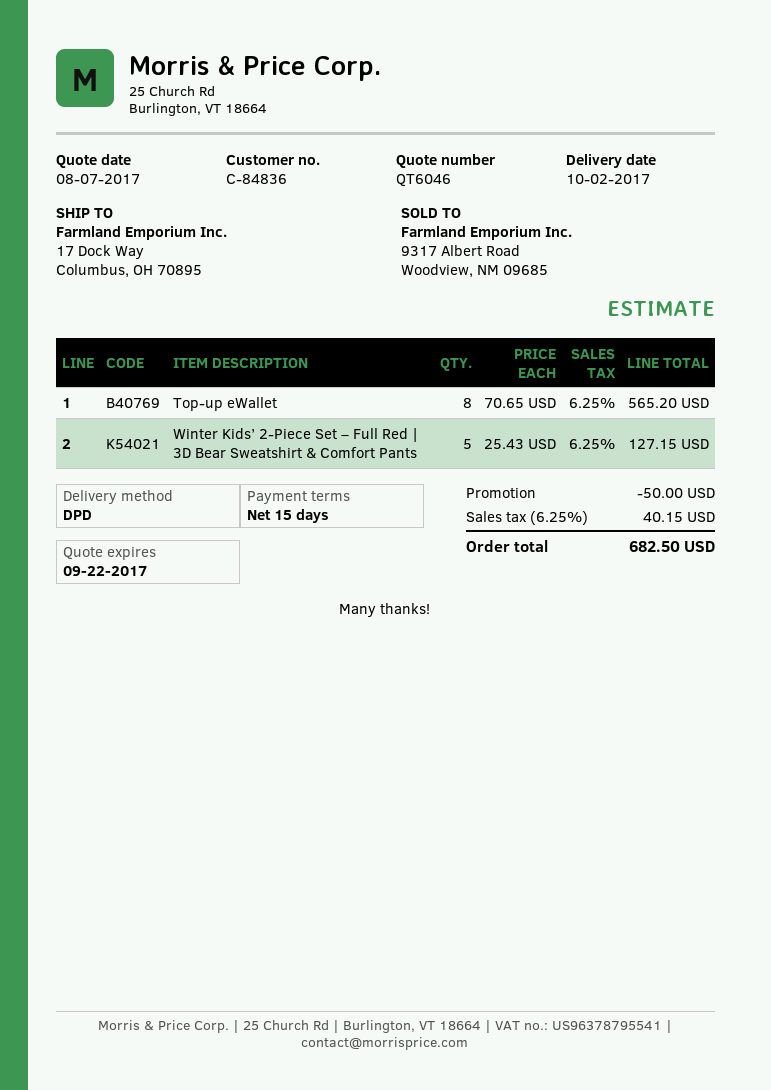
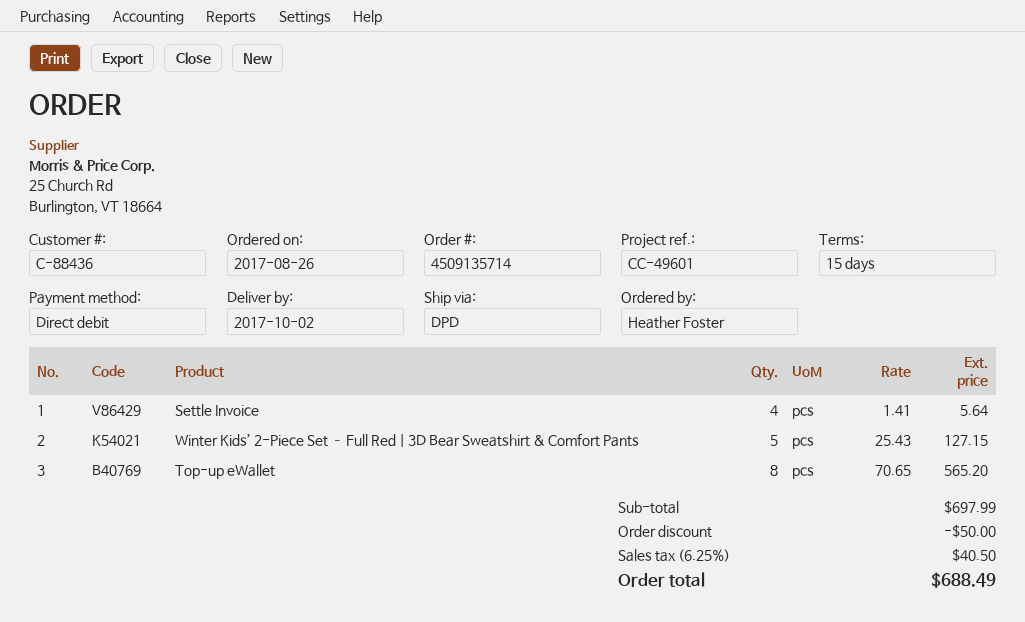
customer number: C-84836 -> C-88436
Settle Invoice: none -> 4 x 1.41 = 5.64
tax: 6.25% = 40.15 -> 6.25% = 40.50
total: 682.50 -> 688.49

